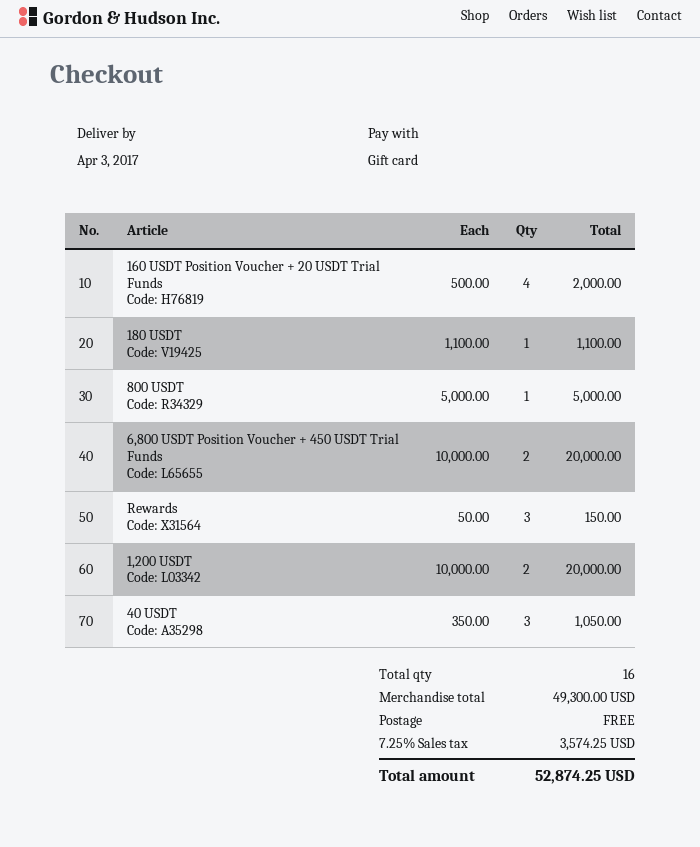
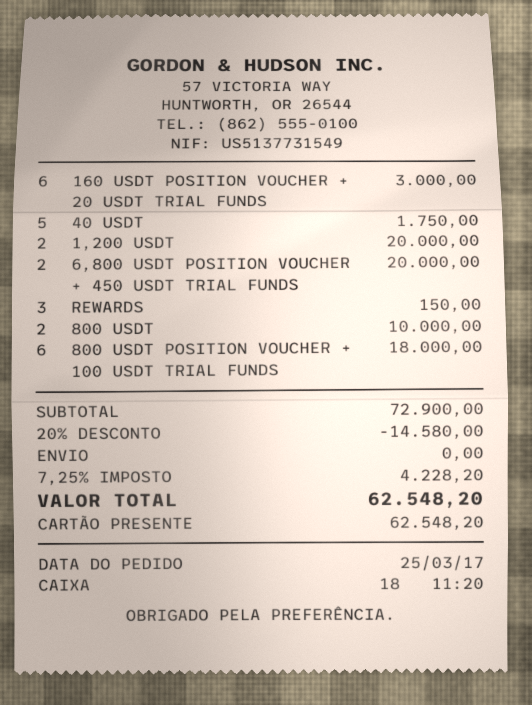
160 USDT Position Voucher + 20 USDT Trial Funds: 4 for 2000.00 -> 6 for 3000.00
180 USDT: 1 for 1100.00 -> none
800 USDT: 1 for 5000.00 -> 2 for 10000.00
40 USDT: 3 for 1050.00 -> 5 for 1750.00
800 USDT POSITION VOUCHER + 100 USDT TRIAL FUNDS: none -> 6 for 18000.00
subtotal: 49300.00 -> 72900.00
discount: none -> 20% = 14580.00
tax: 7.25% = 3574.25 -> 7.25% = 4228.20
total: 52874.25 -> 62548.20

